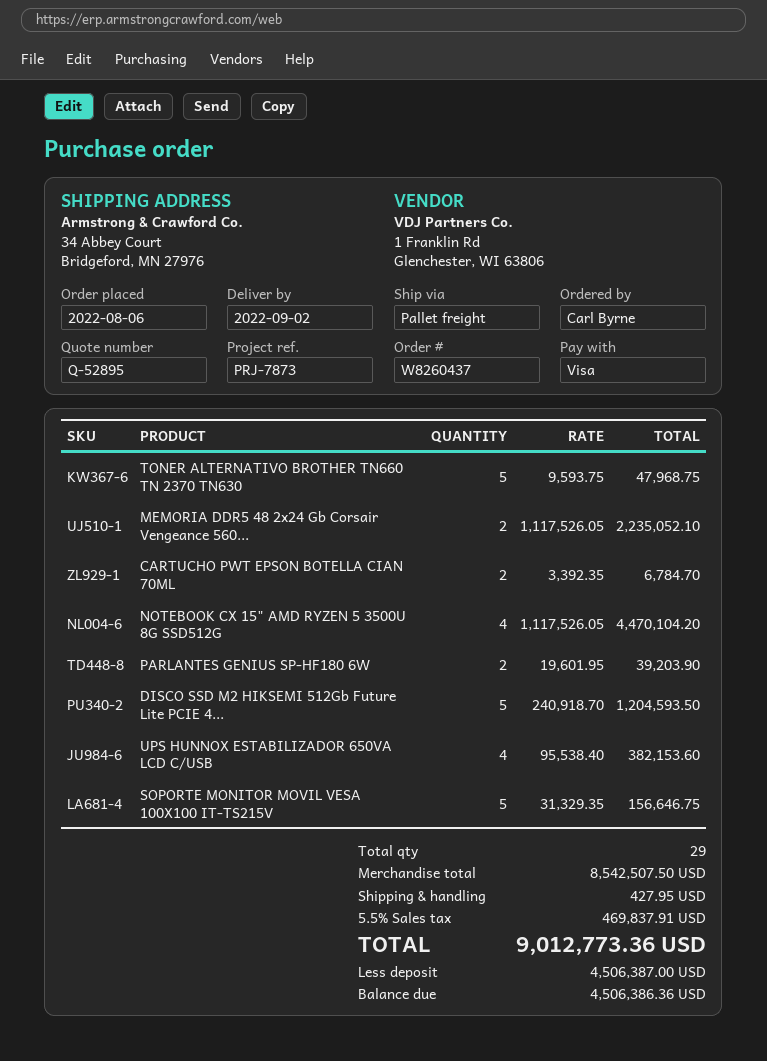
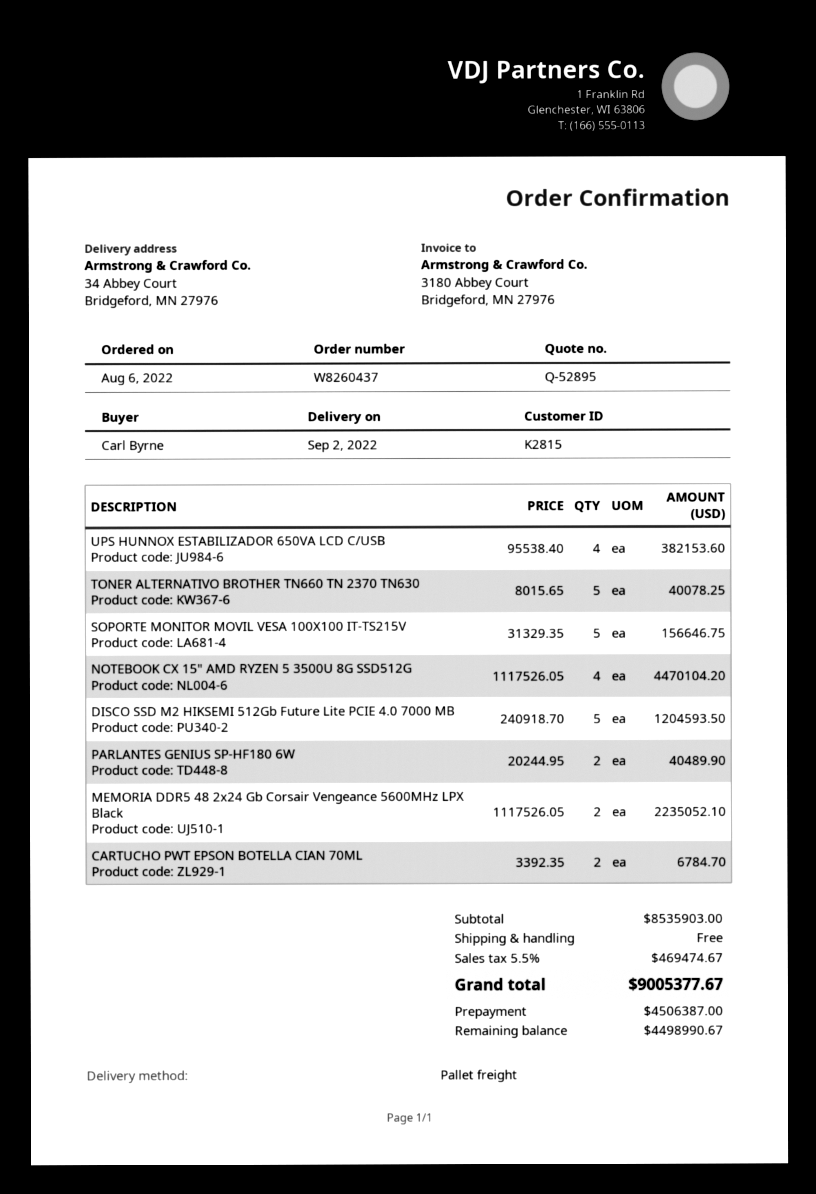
TONER ALTERNATIVO BROTHER TN660 TN 2370 TN630: 5 x 9593.75 = 47968.75 -> 5 x 8015.65 = 40078.25
PARLANTES GENIUS SP-HF180 6W: 2 x 19601.95 = 39203.90 -> 2 x 20244.95 = 40489.90
subtotal: 8542507.50 -> 8535903.00
shipping: 427.95 -> 0.00
tax: 5.5% = 469837.91 -> 5.5% = 469474.67
total: 9012773.36 -> 9005377.67
balance: 4506386.36 -> 4498990.67

